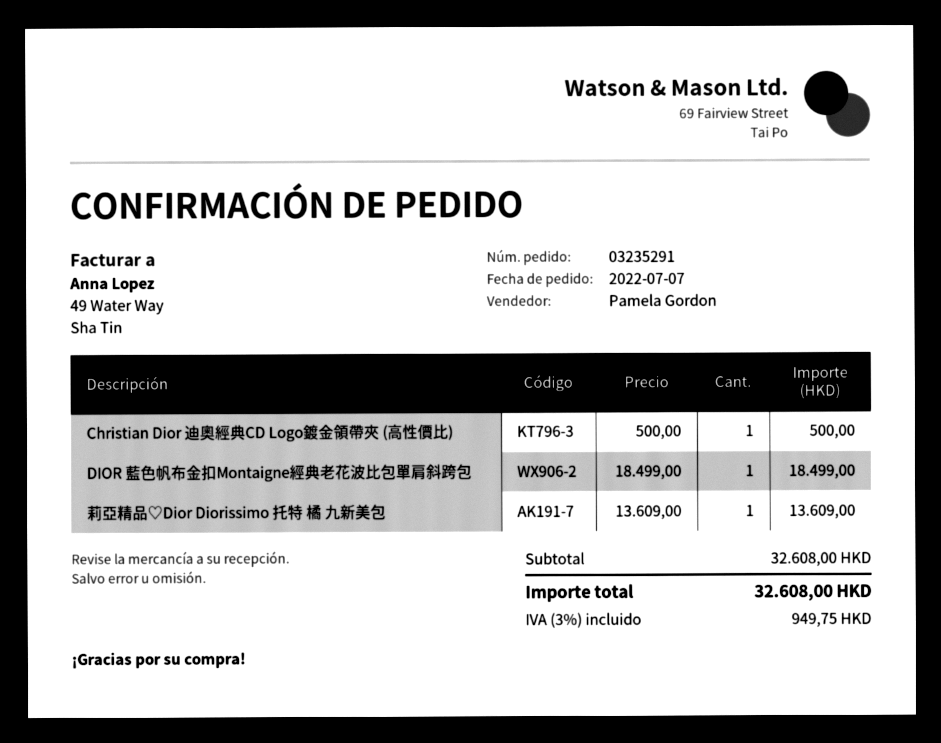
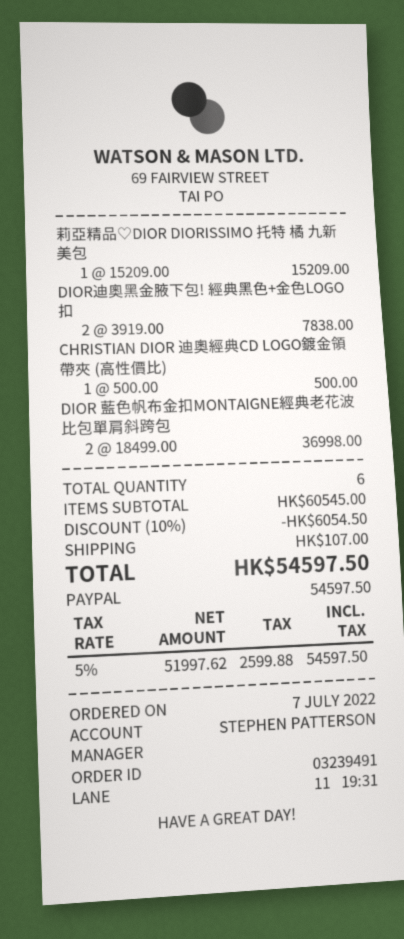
order number: 03235291 -> 03239491
sales rep: Pamela Gordon -> STEPHEN PATTERSON
DIOR 藍色帆布金扣Montaigne經典老花波比包單肩斜跨包: 1 x 18499.00 = 18499.00 -> 2 x 18499.00 = 36998.00
莉亞精品♡Dior Diorissimo 托特 橘 九新美包: 1 x 13609.00 = 13609.00 -> 1 x 15209.00 = 15209.00
DIOR迪奧黑金腋下包! 經典黑色+金色LOGO扣: none -> 2 x 3919.00 = 7838.00
subtotal: 32608.00 -> 60545.00
discount: none -> 10% = 6054.50
shipping: none -> 107.00
tax: 3% = 949.75 -> 5% = 2599.88
total: 32608.00 -> 54597.50

